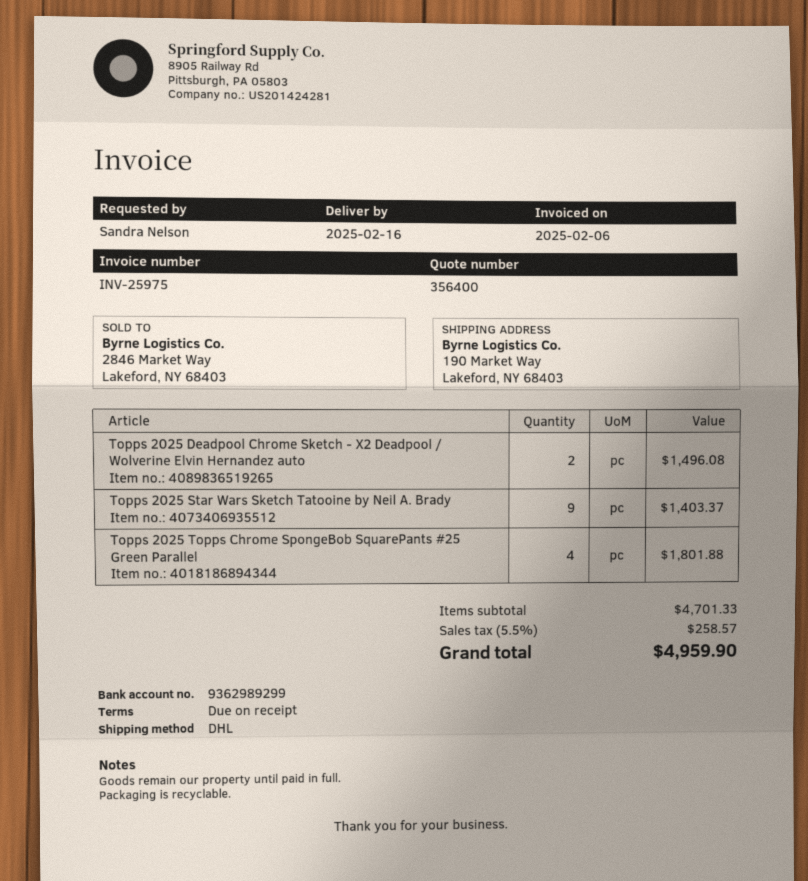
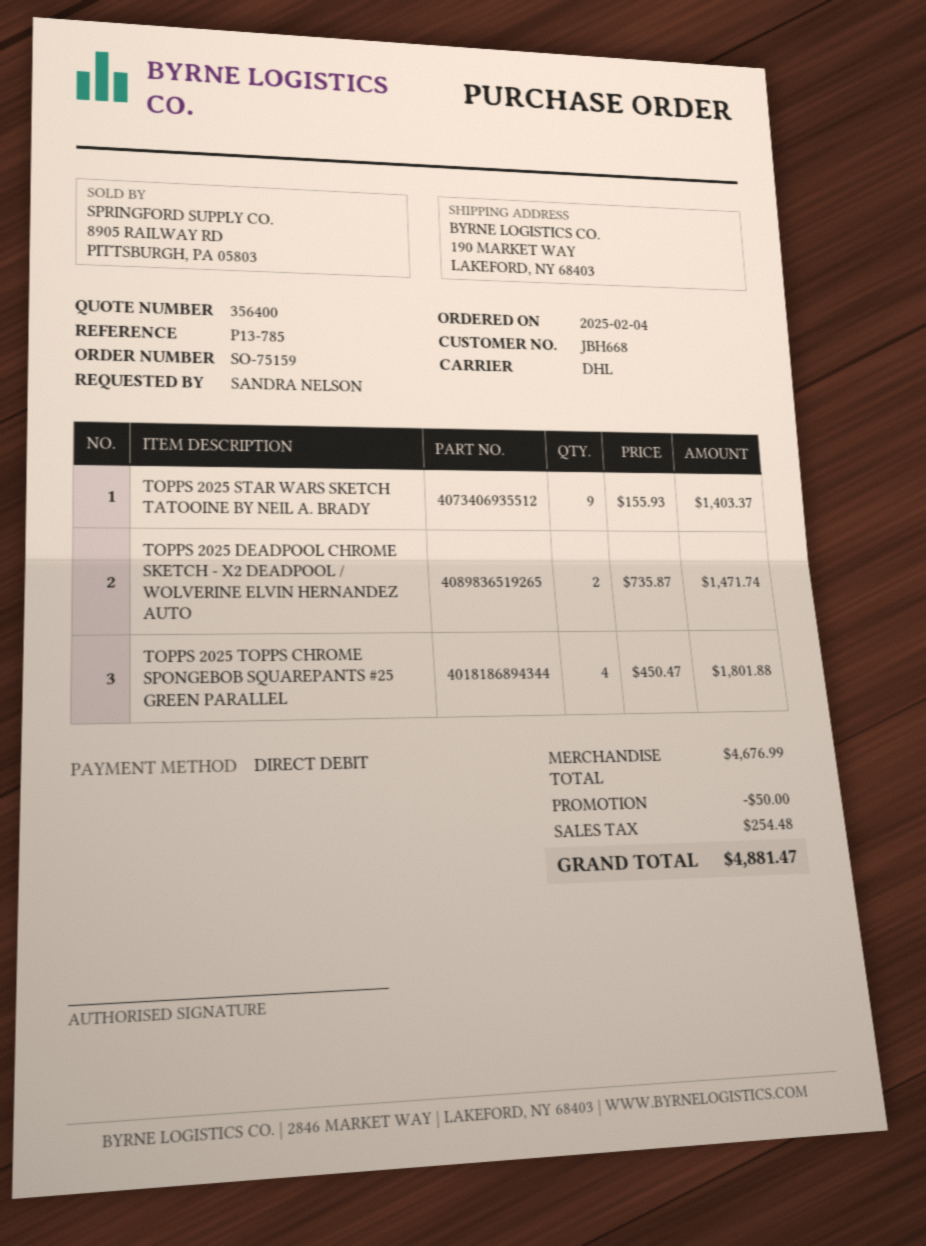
Topps 2025 Deadpool Chrome Sketch - X2 Deadpool / Wolverine Elvin Hernandez auto: 2 for 1496.08 -> 2 for 1471.74
subtotal: 4701.33 -> 4676.99
discount: none -> 50.00
tax: 258.57 -> 254.48
total: 4959.90 -> 4881.47

